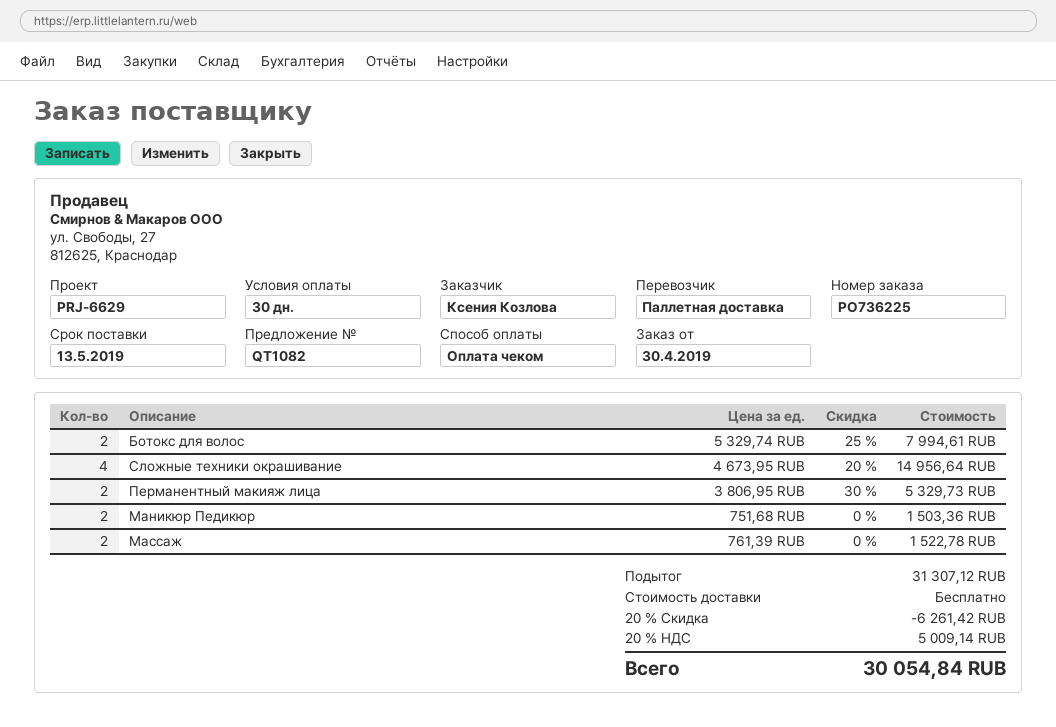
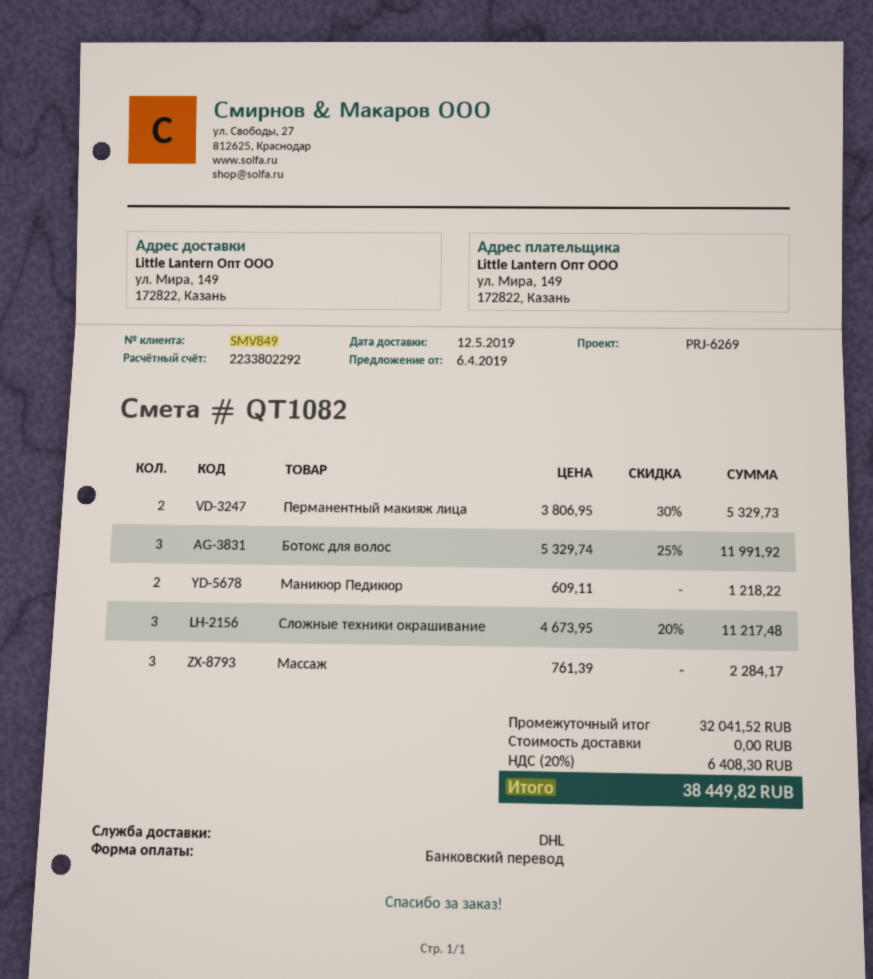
delivery date: 2019-05-13 -> 2019-05-12
reference: PRJ-6629 -> PRJ-6269
payment method: cheque -> bank transfer
shipping method: pallet freight -> DHL
Ботокс для волос: 2 x 5329.74 - 25% = 7994.61 -> 3 x 5329.74 - 25% = 11991.92
Сложные техники окрашивание: 4 x 4673.95 - 20% = 14956.64 -> 3 x 4673.95 - 20% = 11217.48
Маникюр Педикюр: 2 x 751.68 = 1503.36 -> 2 x 609.11 = 1218.22
Массаж: 2 x 761.39 = 1522.78 -> 3 x 761.39 = 2284.17
subtotal: 31307.12 -> 32041.52
discount: 20% = 6261.42 -> none
tax: 20% = 5009.14 -> 20% = 6408.30
total: 30054.84 -> 38449.82

